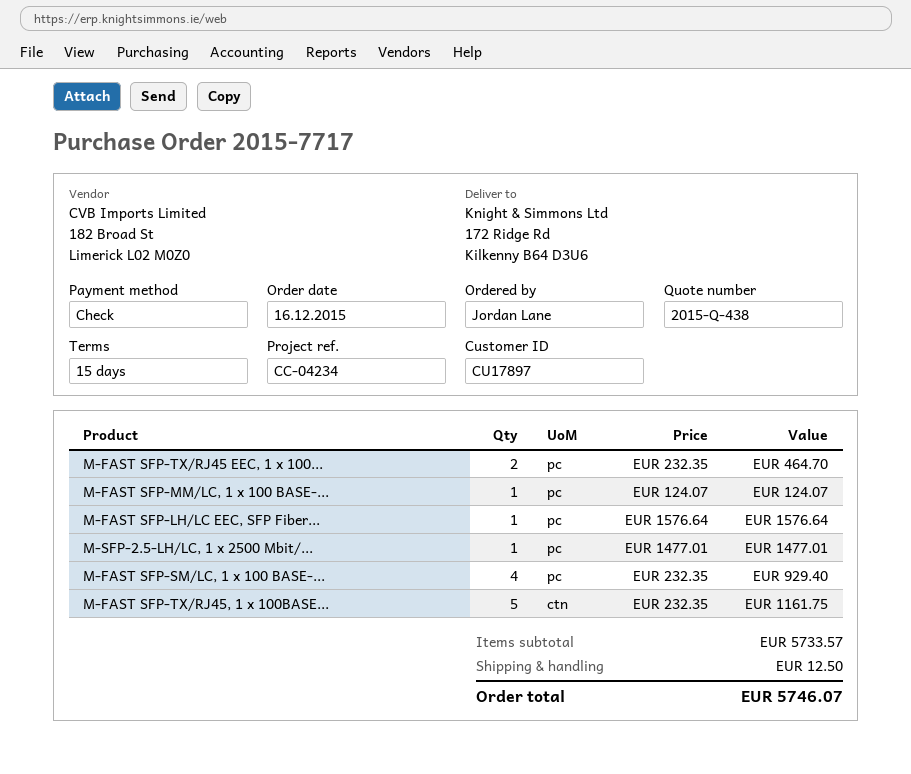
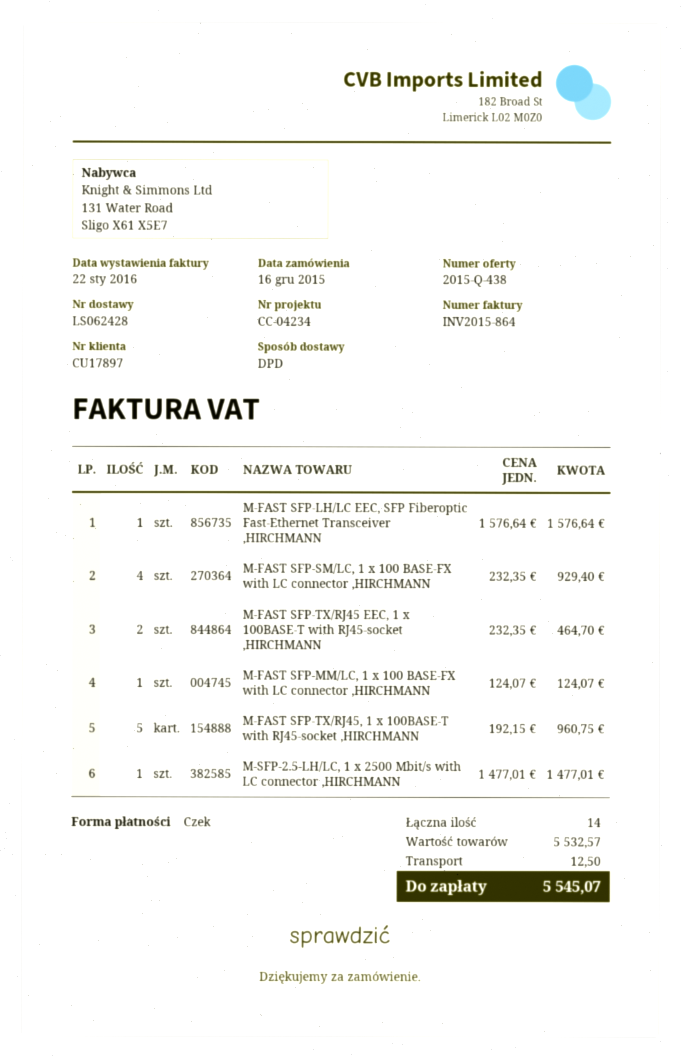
M-FAST SFP-TX/RJ45, 1 x 100BASE...: 5 x 232.35 = 1161.75 -> 5 x 192.15 = 960.75
subtotal: 5733.57 -> 5532.57
total: 5746.07 -> 5545.07

